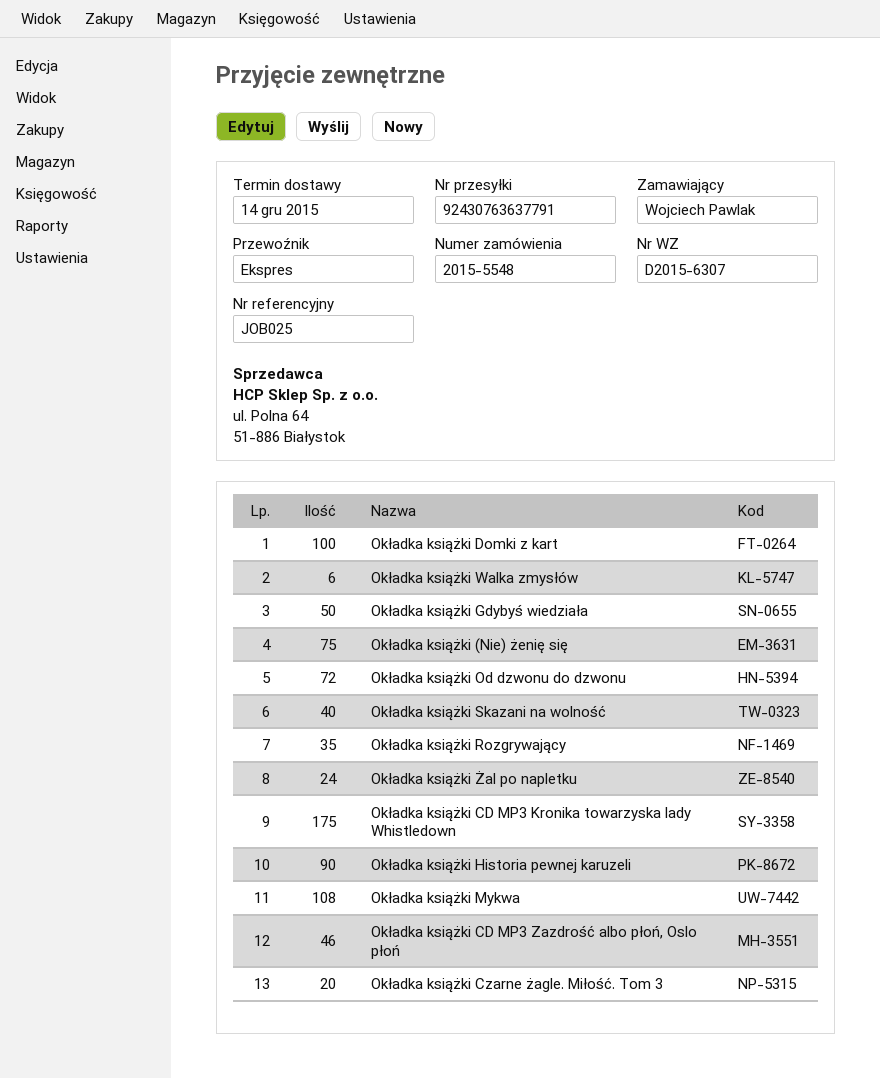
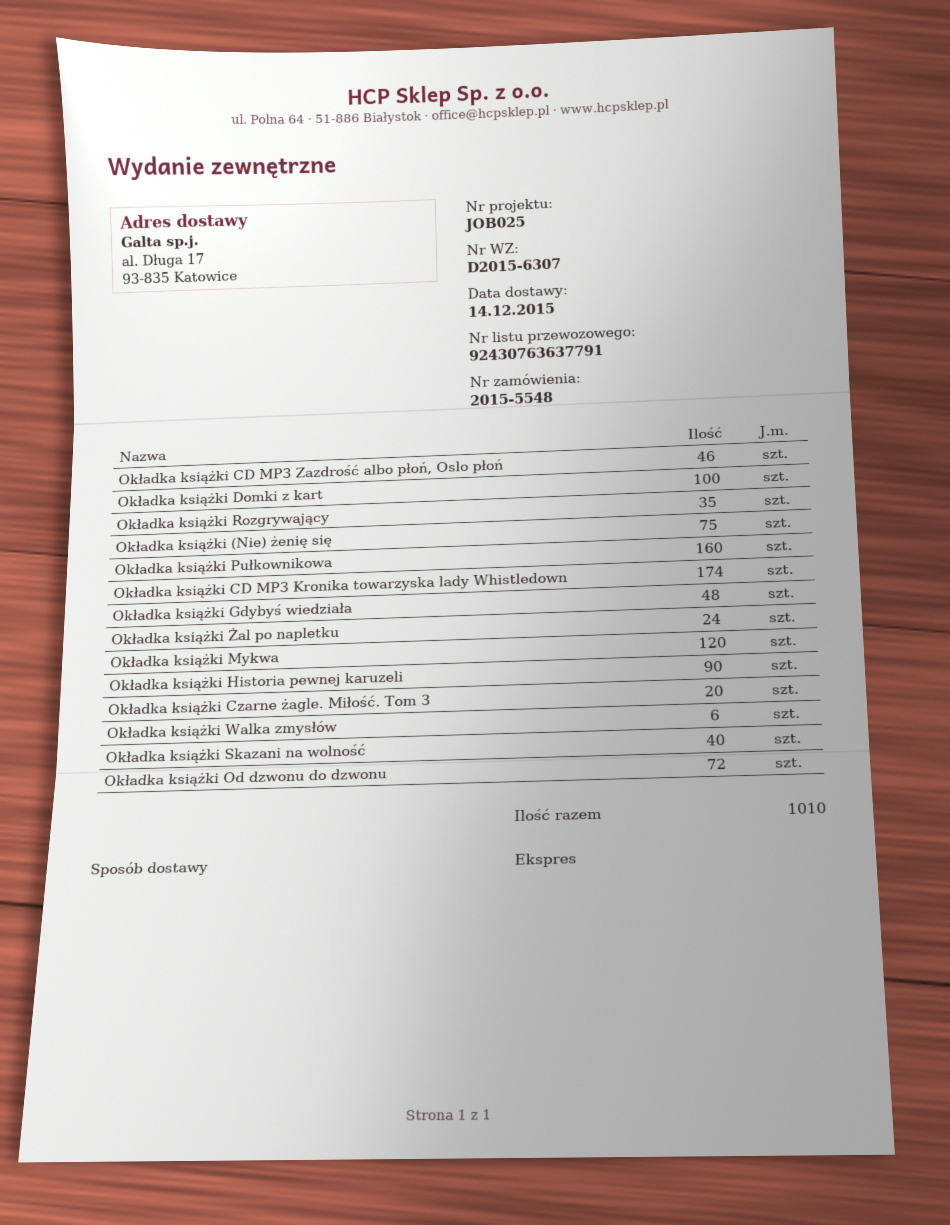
Okładka książki Gdybyś wiedziała: 50 -> 48
Okładka książki CD MP3 Kronika towarzyska lady Whistledown: 175 -> 174
Okładka książki Mykwa: 108 -> 120
Okładka książki Pułkownikowa: none -> 160

